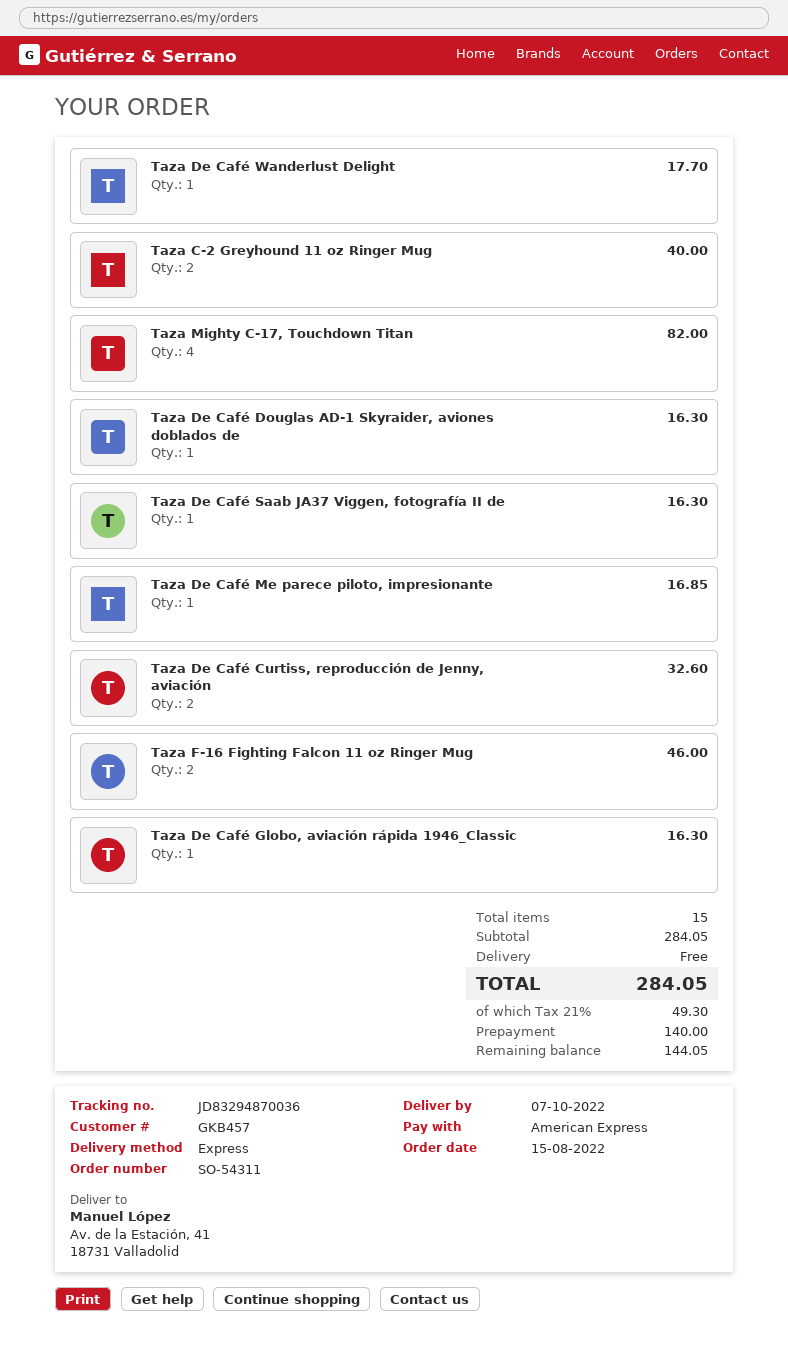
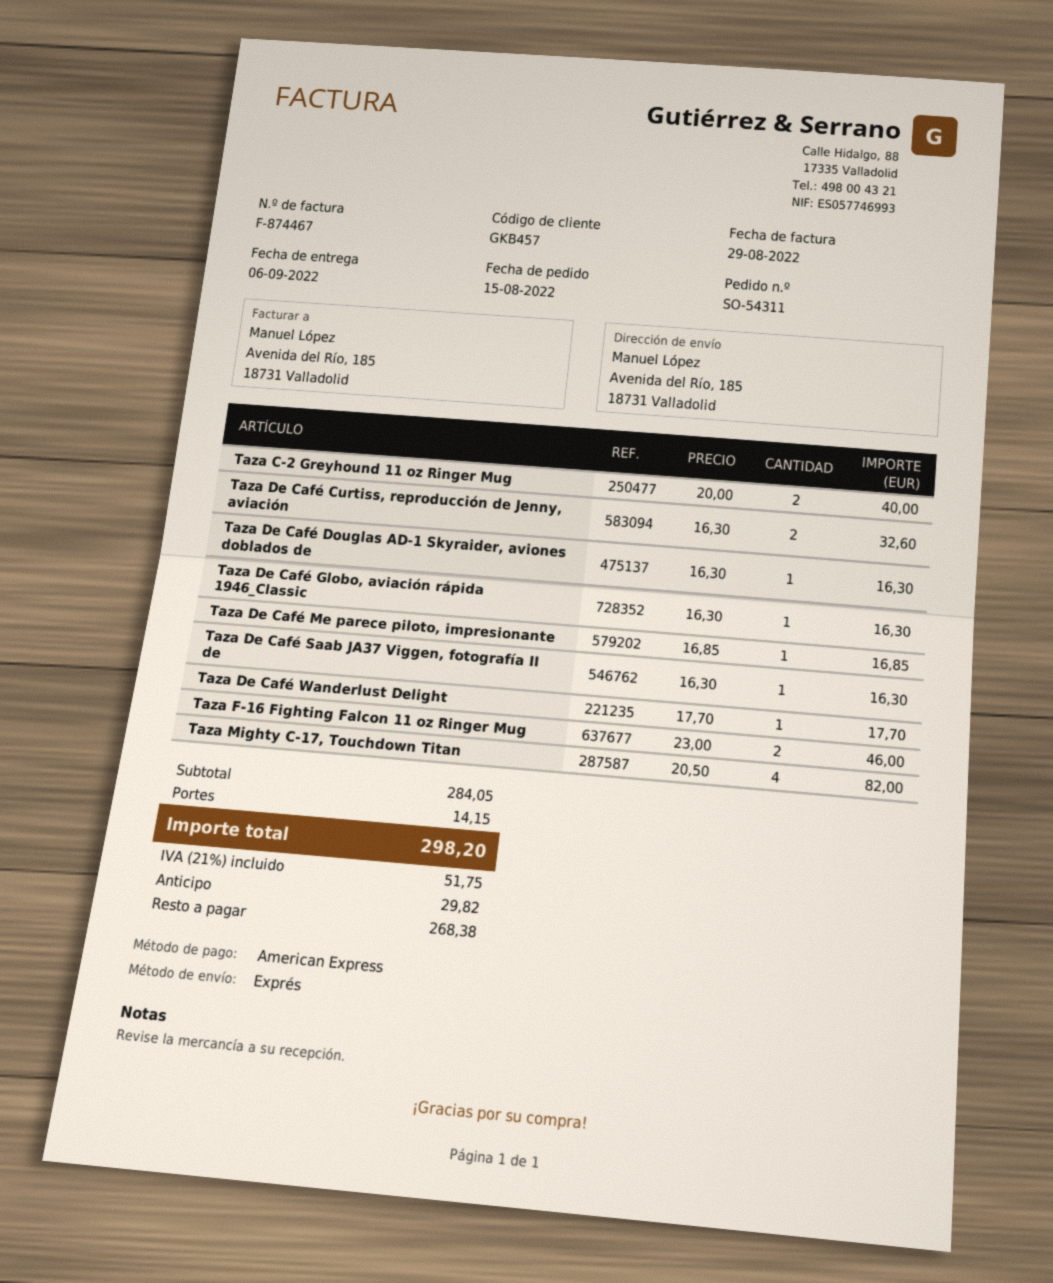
delivery date: 2022-10-07 -> 2022-09-06
ship to: Av. de la Estación, 41, 18731 Valladolid -> Avenida del Río, 185, 18731 Valladolid
shipping: 0.00 -> 14.15
tax: 21% = 49.30 -> 21% = 51.75
total: 284.05 -> 298.20
deposit: 140.00 -> 29.82
balance: 144.05 -> 268.38

